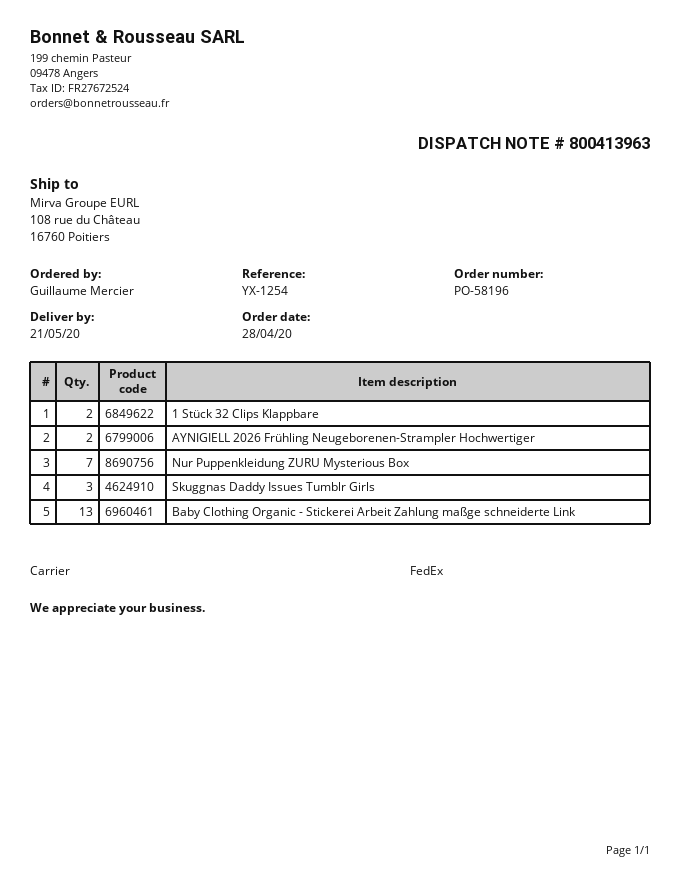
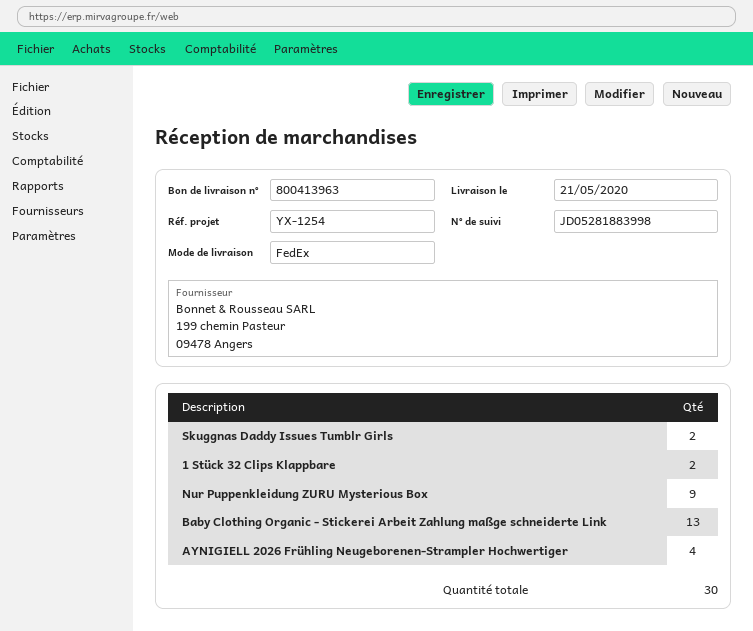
AYNIGIELL 2026 Frühling Neugeborenen-Strampler Hochwertiger: 2 -> 4
Nur Puppenkleidung ZURU Mysterious Box: 7 -> 9
Skuggnas Daddy Issues Tumblr Girls: 3 -> 2

